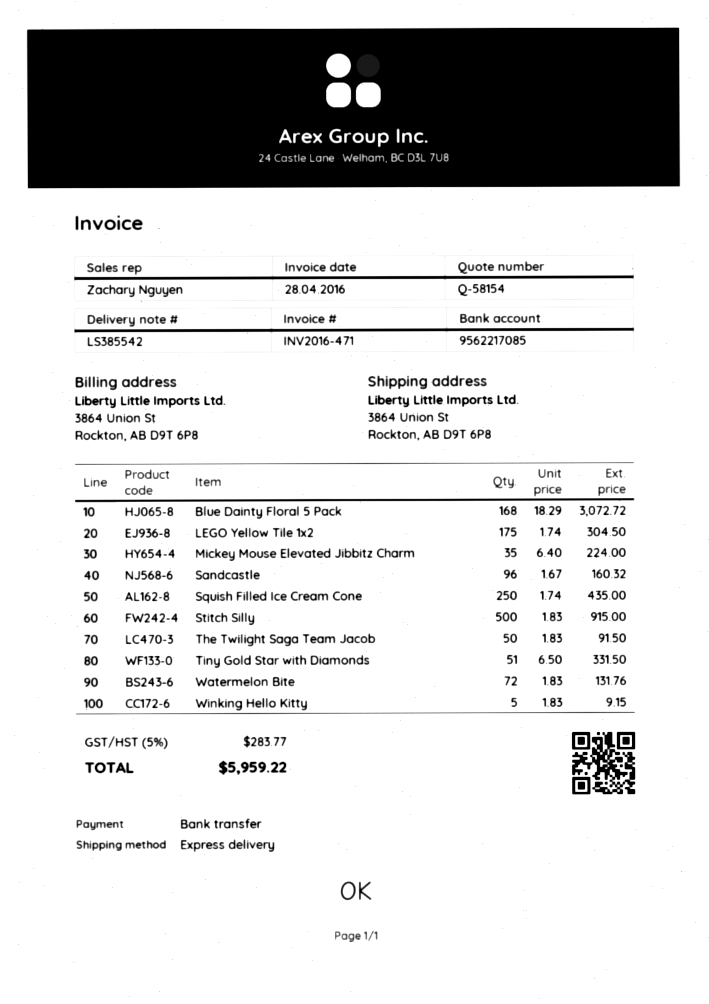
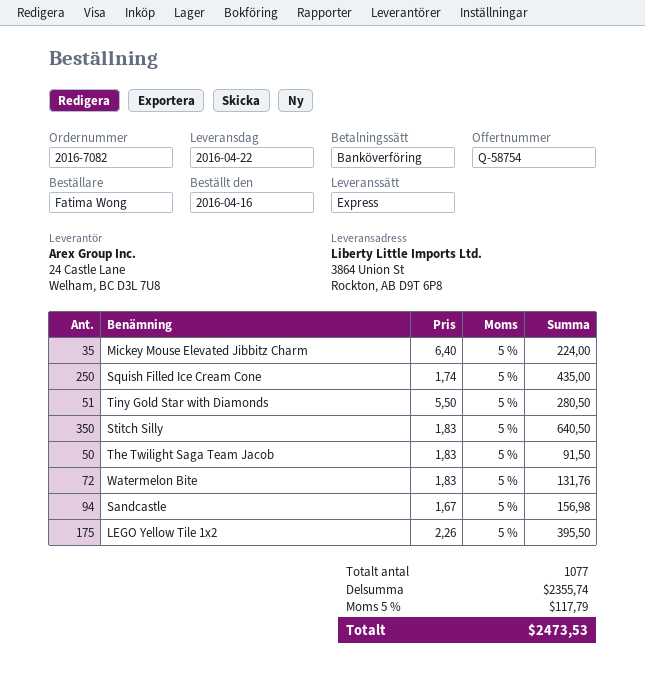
quote number: Q-58154 -> Q-58754
Blue Dainty Floral 5 Pack: 168 x 18.29 = 3072.72 -> none
LEGO Yellow Tile 1x2: 175 x 1.74 = 304.50 -> 175 x 2.26 = 395.50
Sandcastle: 96 x 1.67 = 160.32 -> 94 x 1.67 = 156.98
Stitch Silly: 500 x 1.83 = 915.00 -> 350 x 1.83 = 640.50
Tiny Gold Star with Diamonds: 51 x 6.50 = 331.50 -> 51 x 5.50 = 280.50
Winking Hello Kitty: 5 x 1.83 = 9.15 -> none
tax: 5% = 283.77 -> 5% = 117.79
total: 5959.22 -> 2473.53

